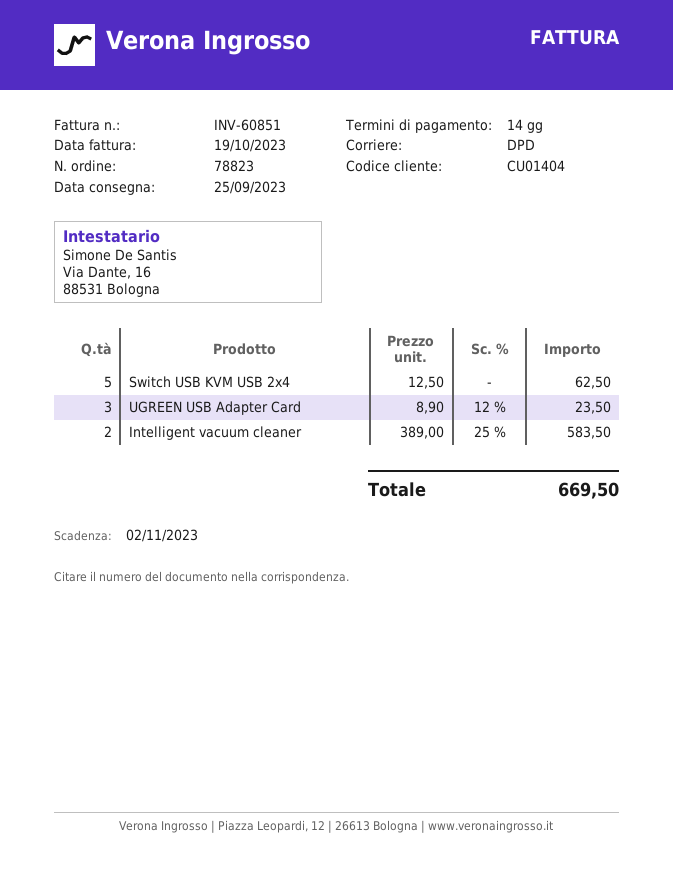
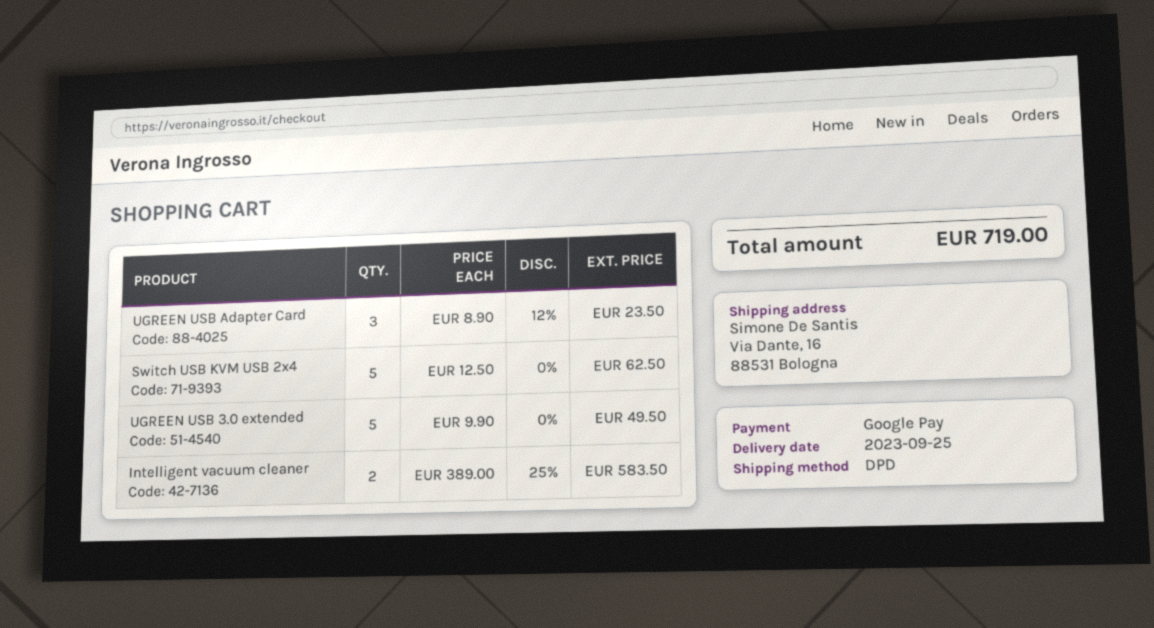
UGREEN USB 3.0 extended: none -> 5 x 9.90 = 49.50
total: 669.50 -> 719.00

